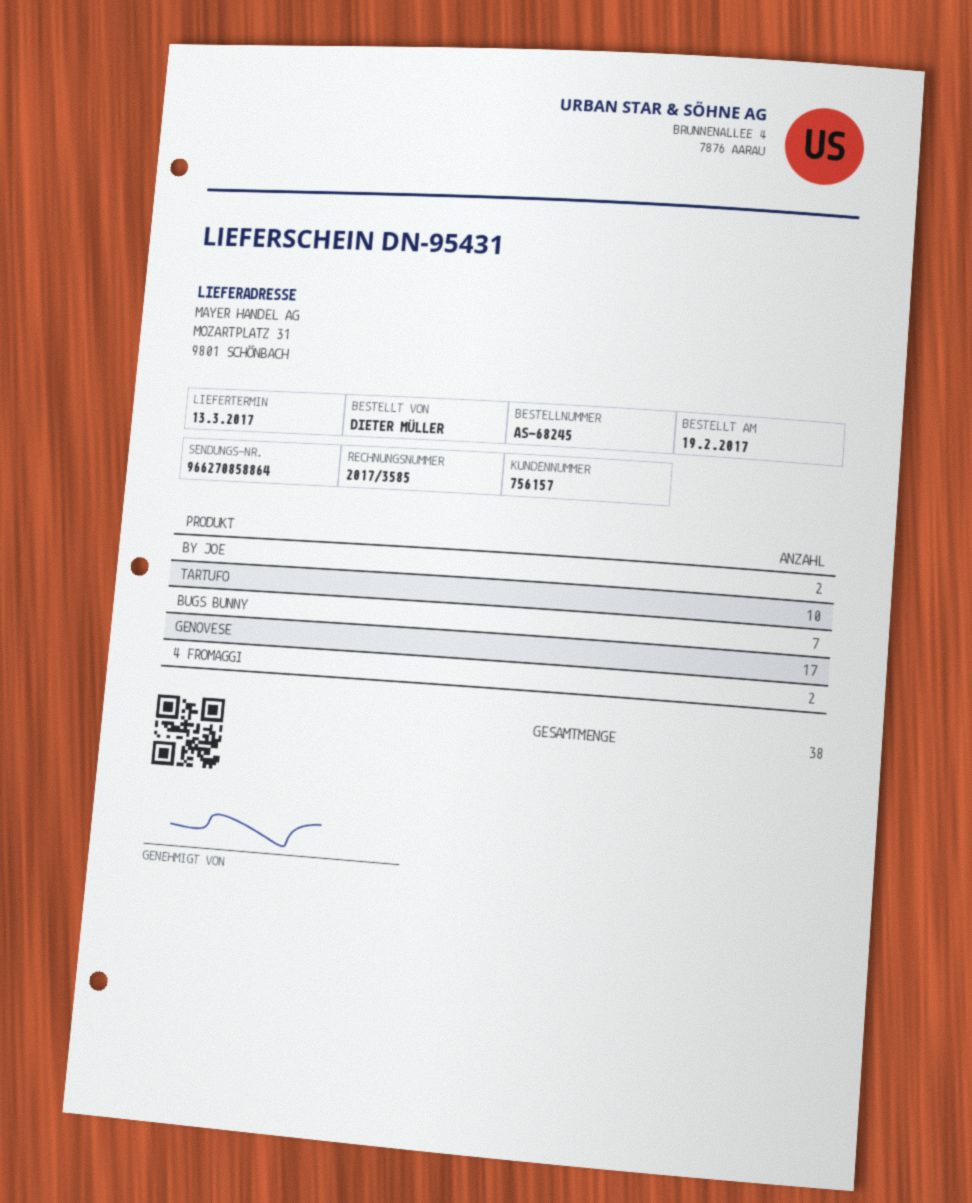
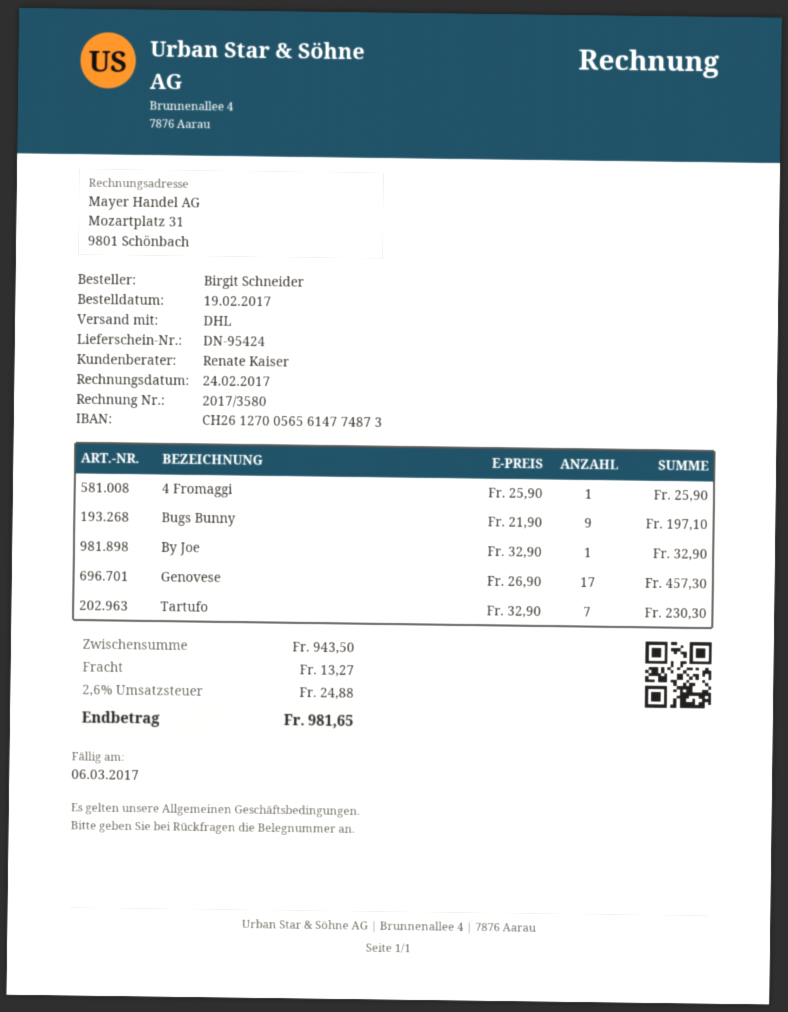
delivery note number: DN-95431 -> DN-95424
invoice number: 2017/3585 -> 2017/3580
ordered by: DIETER MÜLLER -> Birgit Schneider
BY JOE: 2 -> 1
TARTUFO: 10 -> 7
BUGS BUNNY: 7 -> 9
4 FROMAGGI: 2 -> 1

